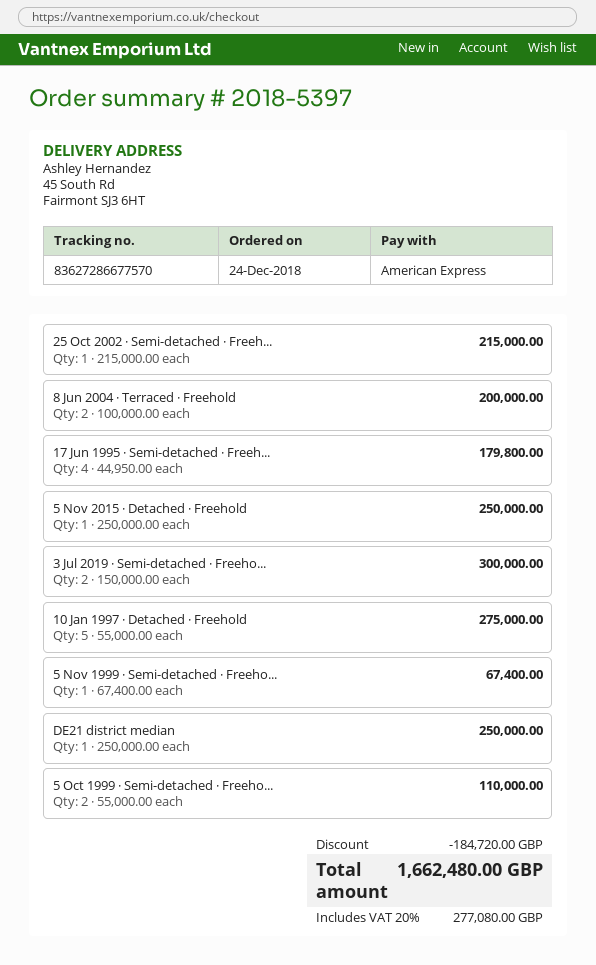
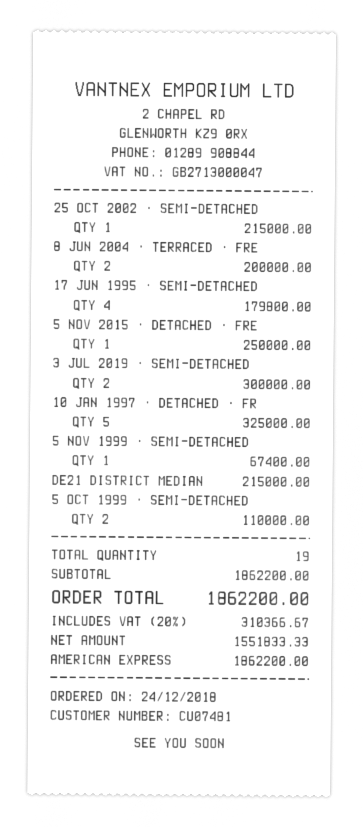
10 Jan 1997 · Detached · Freehold: 5 for 275000.00 -> 5 for 325000.00
DE21 district median: 1 for 250000.00 -> 1 for 215000.00
discount: 184720.00 -> none
tax: 20% = 277080.00 -> 20% = 310366.67
total: 1662480.00 -> 1862200.00

